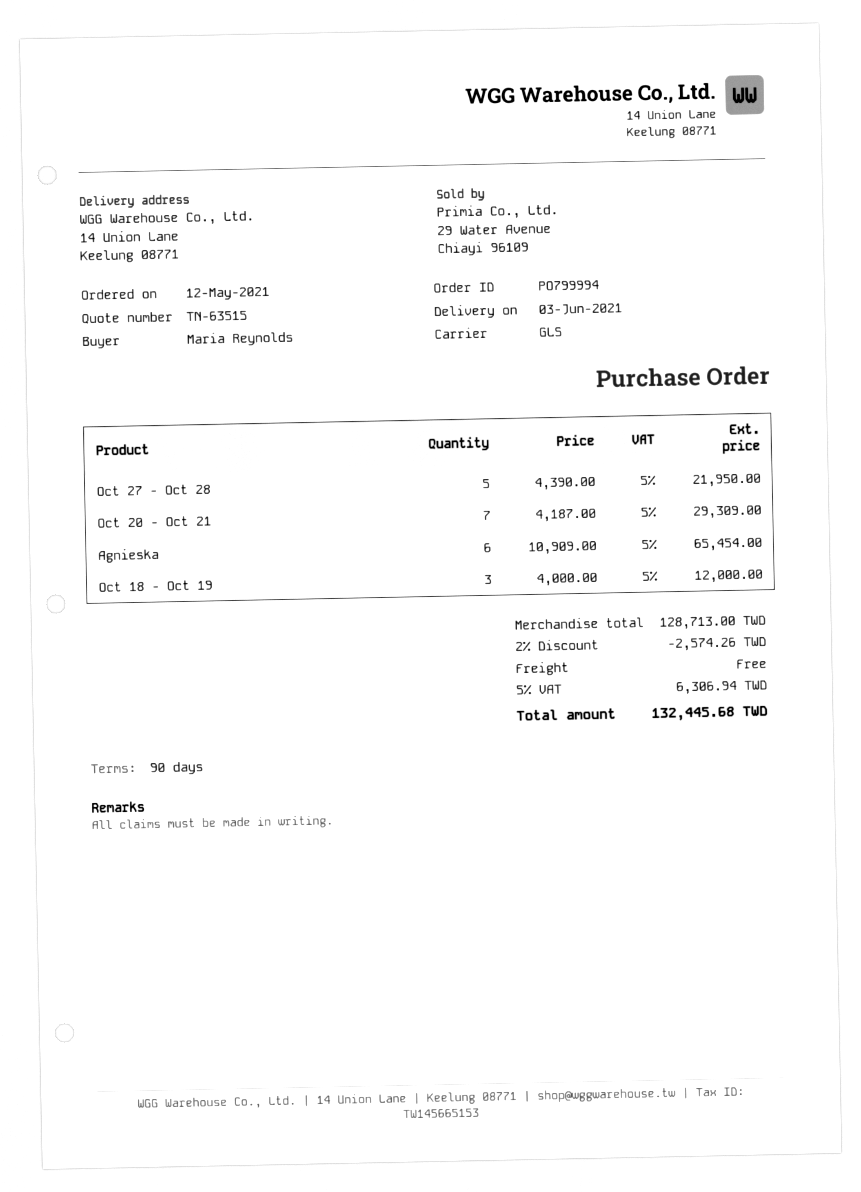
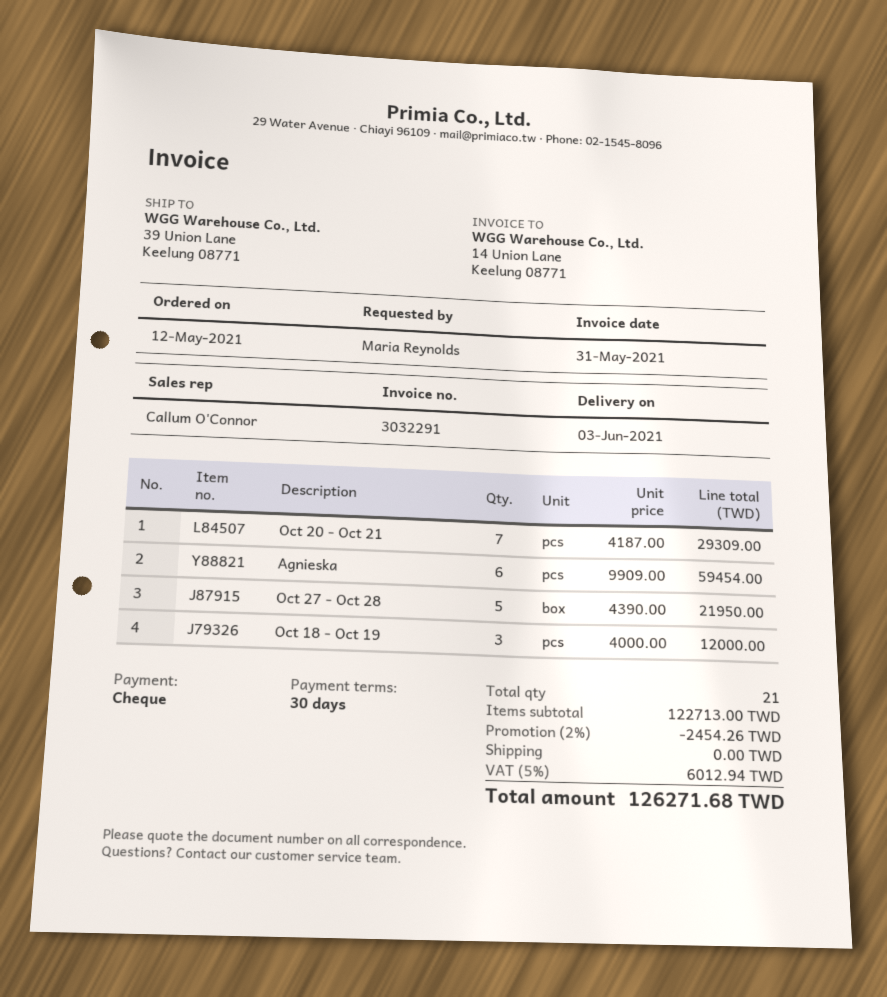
payment terms: 90 days -> 30 days
ship to: 14 Union Lane, Keelung 08771 -> 39 Union Lane, Keelung 08771
Agnieska: 6 x 10909.00 = 65454.00 -> 6 x 9909.00 = 59454.00
subtotal: 128713.00 -> 122713.00
discount: 2% = 2574.26 -> 2% = 2454.26
tax: 5% = 6306.94 -> 5% = 6012.94
total: 132445.68 -> 126271.68

